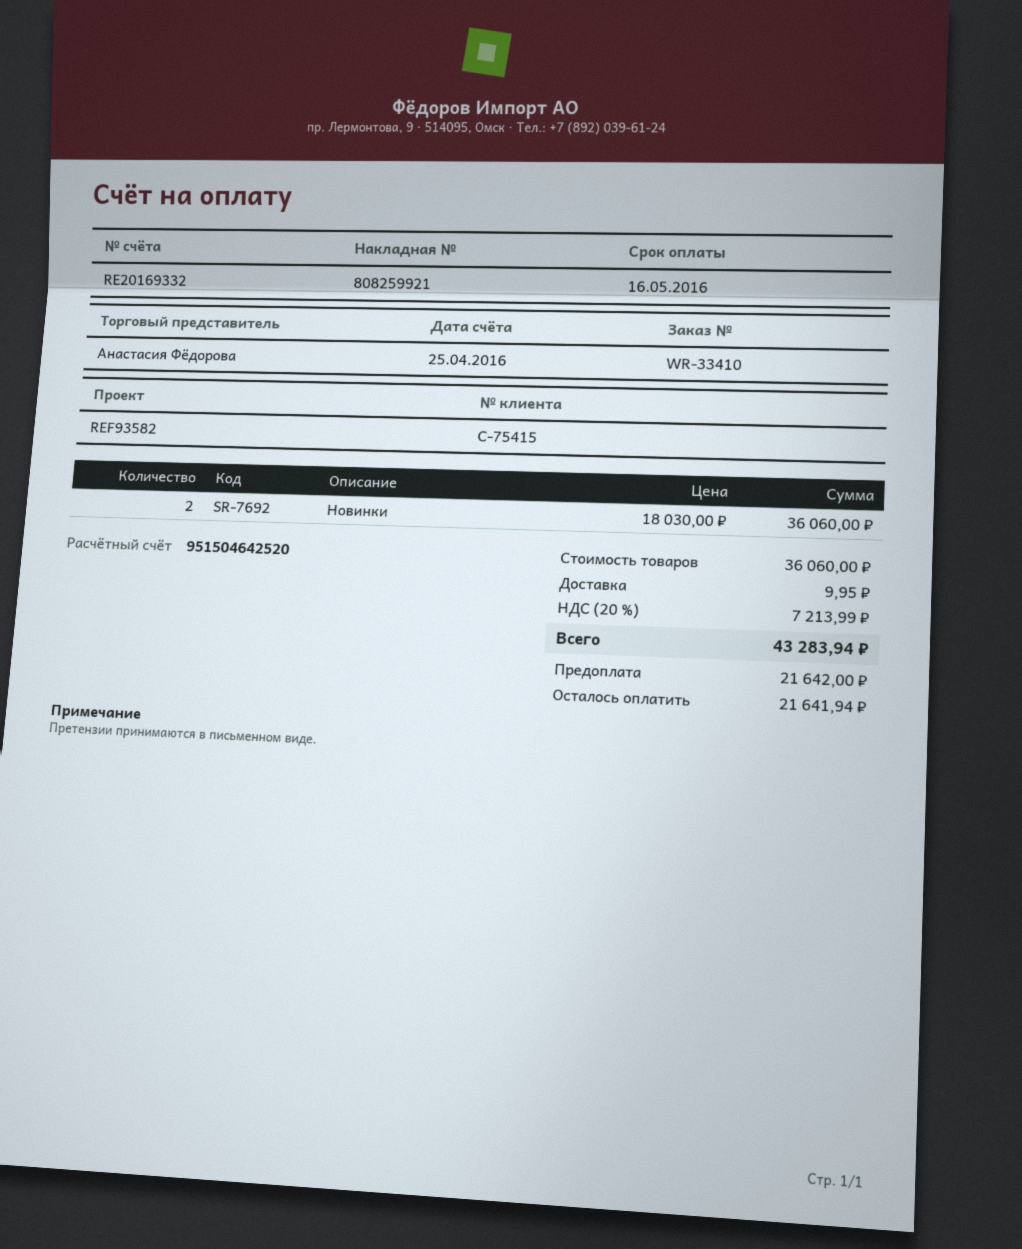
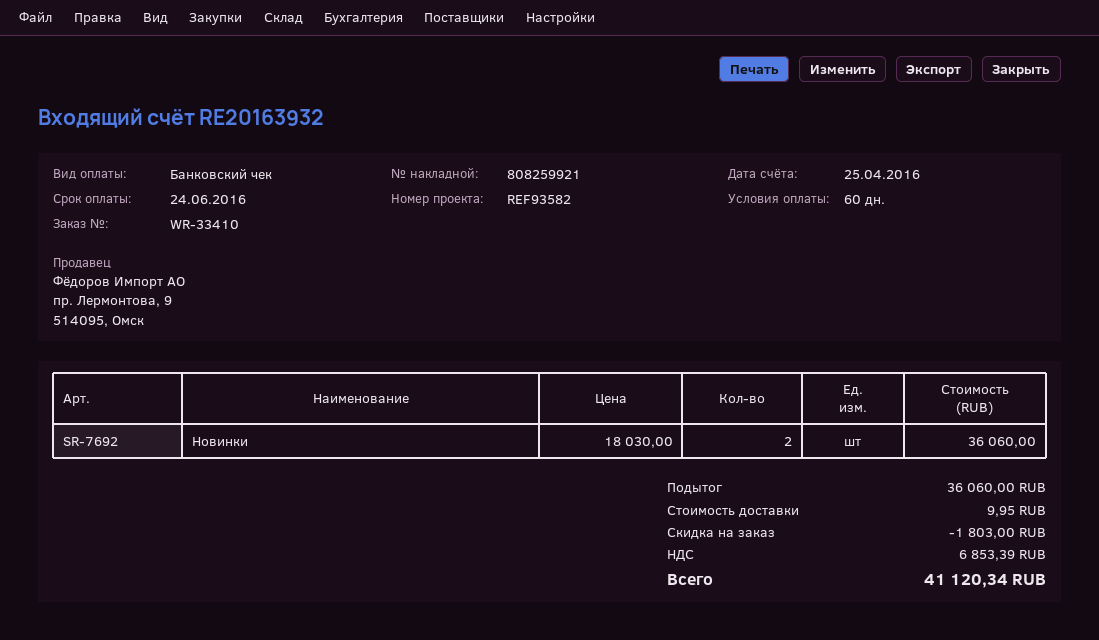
invoice number: RE20169332 -> RE20163932
due date: 2016-05-16 -> 2016-06-24
discount: none -> 1803.00
tax: 7213.99 -> 6853.39
total: 43283.94 -> 41120.34

